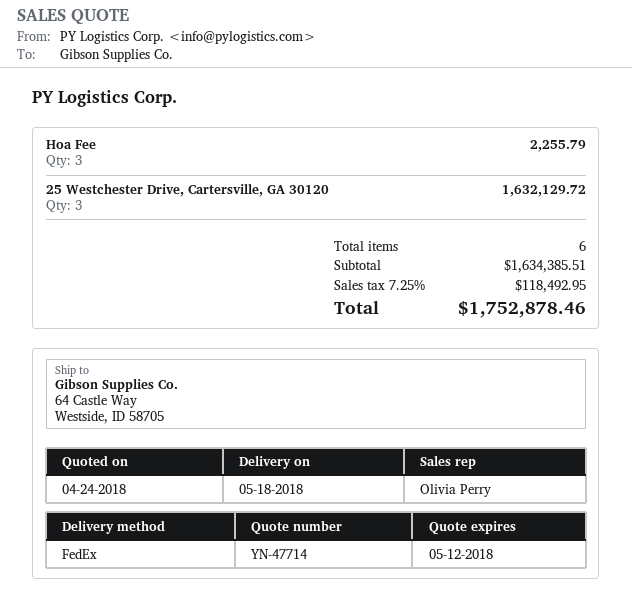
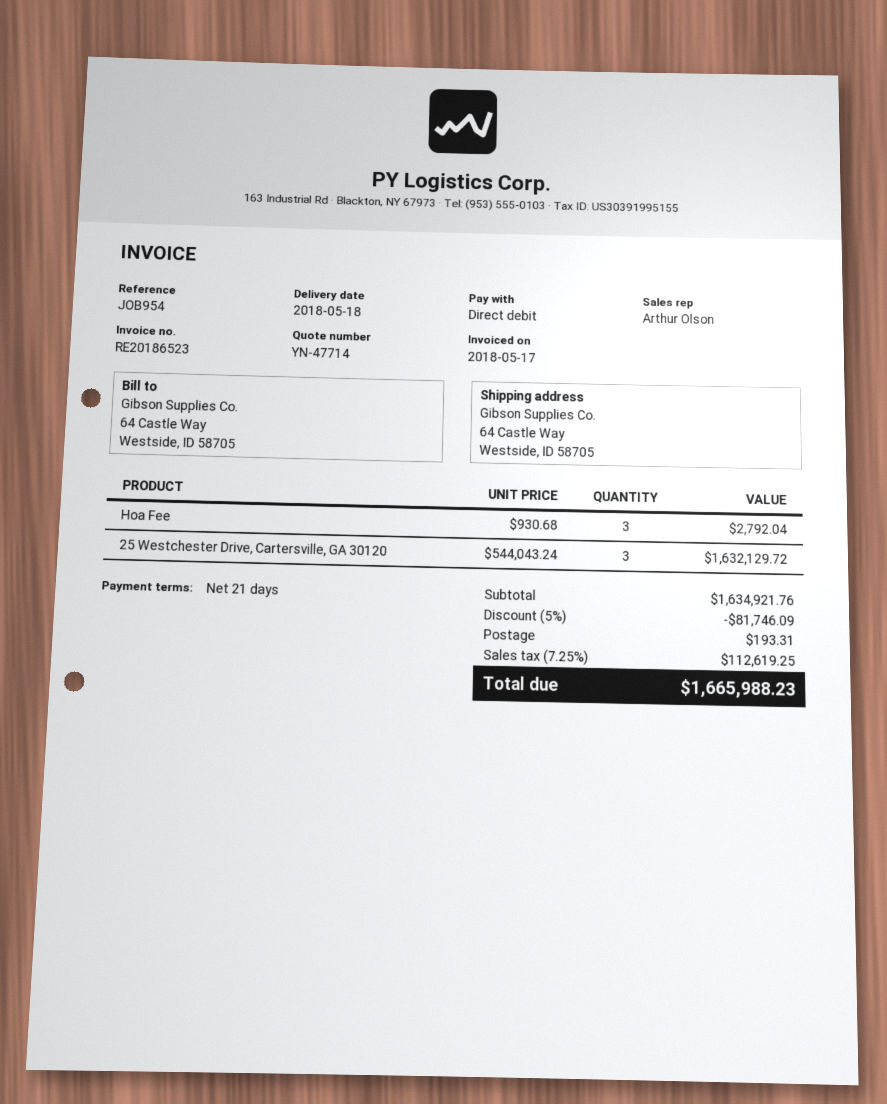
sales rep: Olivia Perry -> Arthur Olson
Hoa Fee: 3 for 2255.79 -> 3 for 2792.04
subtotal: 1634385.51 -> 1634921.76
discount: none -> 5% = 81746.09
shipping: none -> 193.31
tax: 7.25% = 118492.95 -> 7.25% = 112619.25
total: 1752878.46 -> 1665988.23

